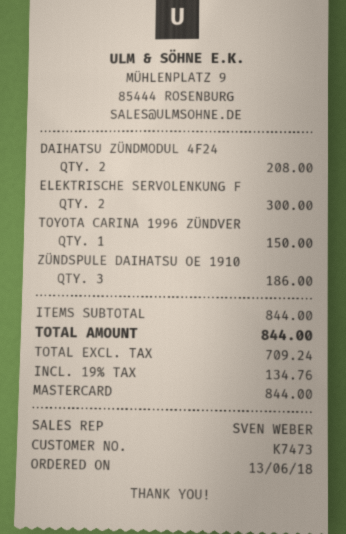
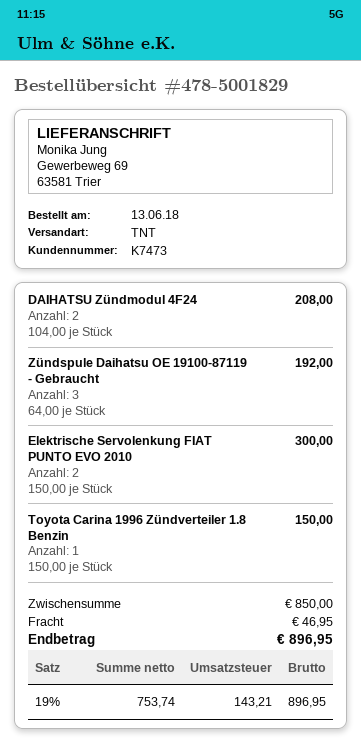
ZÜNDSPULE DAIHATSU OE 1910: 3 for 186.00 -> 3 for 192.00
subtotal: 844.00 -> 850.00
shipping: none -> 46.95
net: 709.24 -> 753.74
tax: 19% = 134.76 -> 19% = 143.21
total: 844.00 -> 896.95

